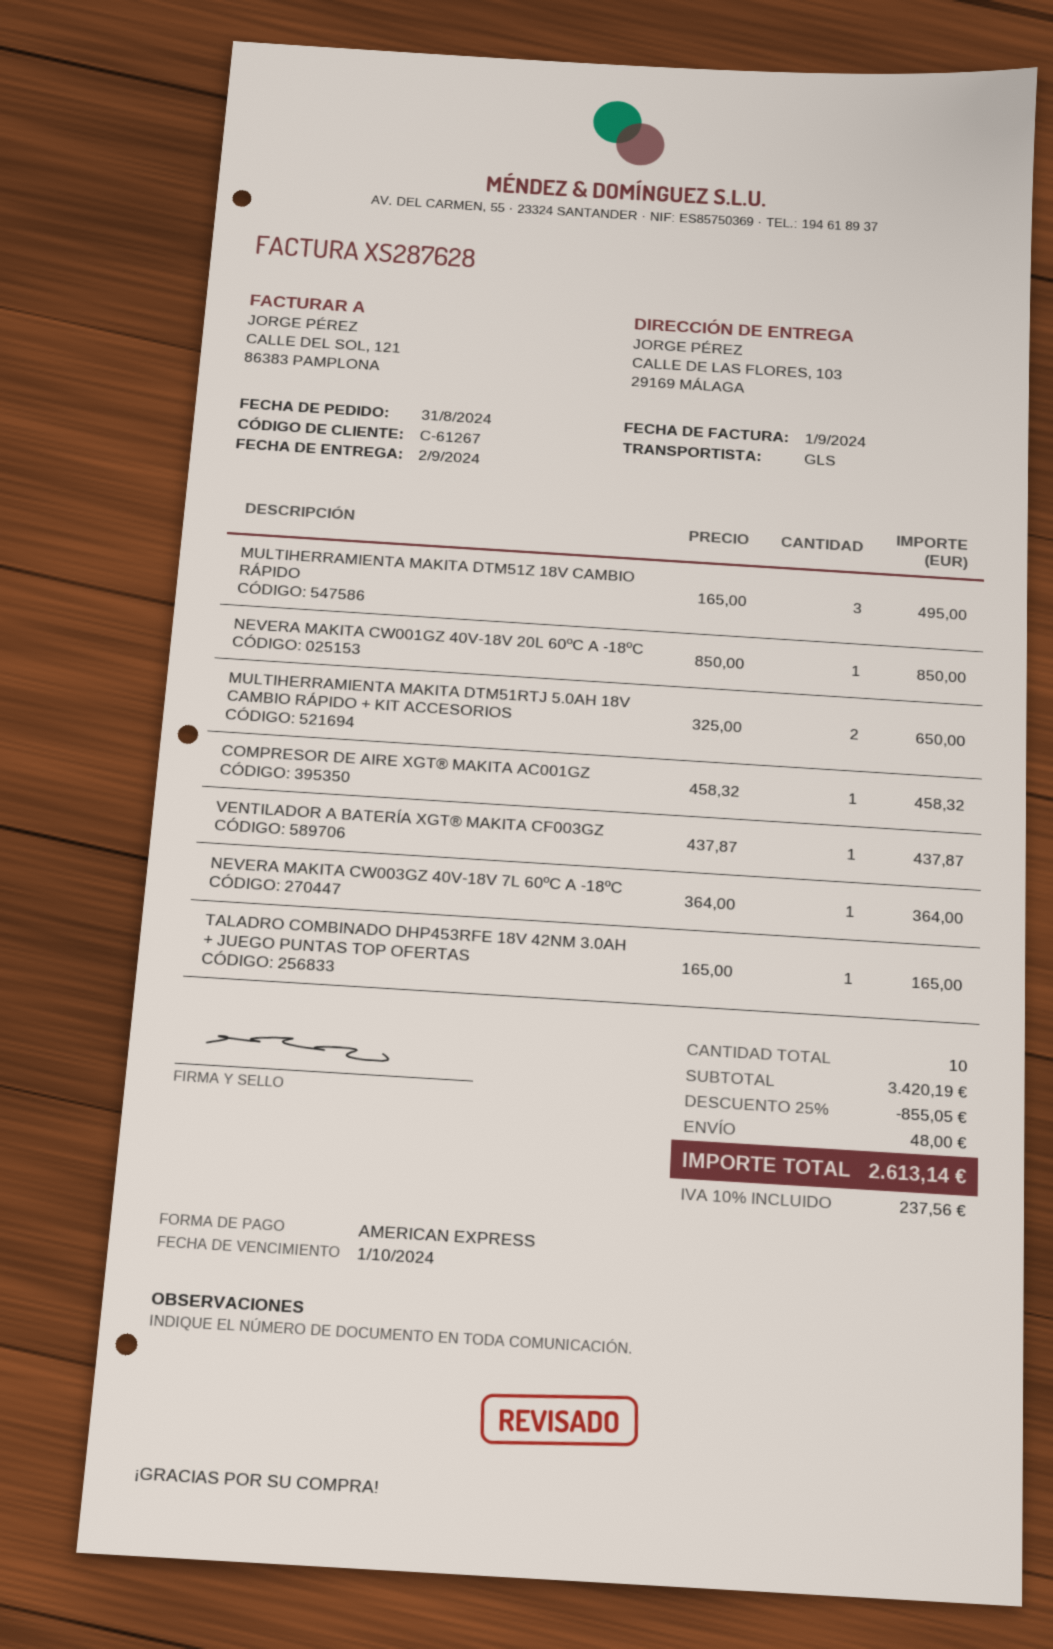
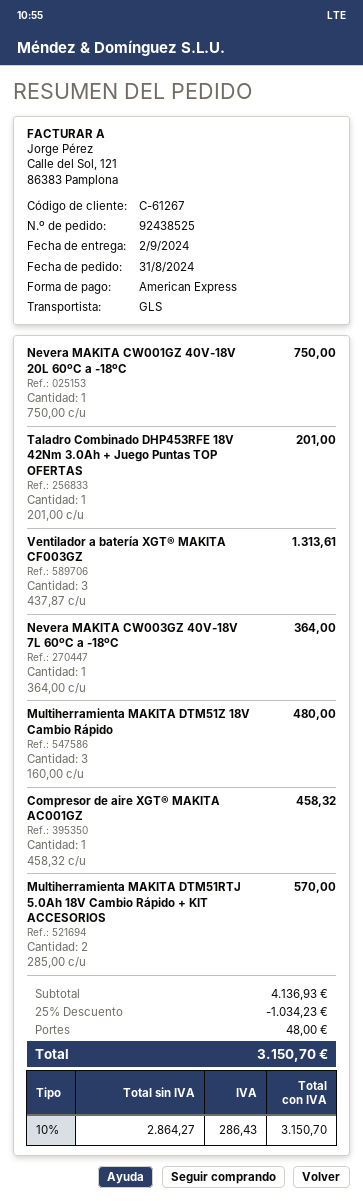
MULTIHERRAMIENTA MAKITA DTM51Z 18V CAMBIO RÁPIDO: 3 x 165.00 = 495.00 -> 3 x 160.00 = 480.00
NEVERA MAKITA CW001GZ 40V-18V 20L 60ºC A -18ºC: 1 x 850.00 = 850.00 -> 1 x 750.00 = 750.00
MULTIHERRAMIENTA MAKITA DTM51RTJ 5.0AH 18V CAMBIO RÁPIDO + KIT ACCESORIOS: 2 x 325.00 = 650.00 -> 2 x 285.00 = 570.00
VENTILADOR A BATERÍA XGT® MAKITA CF003GZ: 1 x 437.87 = 437.87 -> 3 x 437.87 = 1313.61
TALADRO COMBINADO DHP453RFE 18V 42NM 3.0AH + JUEGO PUNTAS TOP OFERTAS: 1 x 165.00 = 165.00 -> 1 x 201.00 = 201.00
subtotal: 3420.19 -> 4136.93
discount: 25% = 855.05 -> 25% = 1034.23
tax: 10% = 237.56 -> 10% = 286.43
total: 2613.14 -> 3150.70

